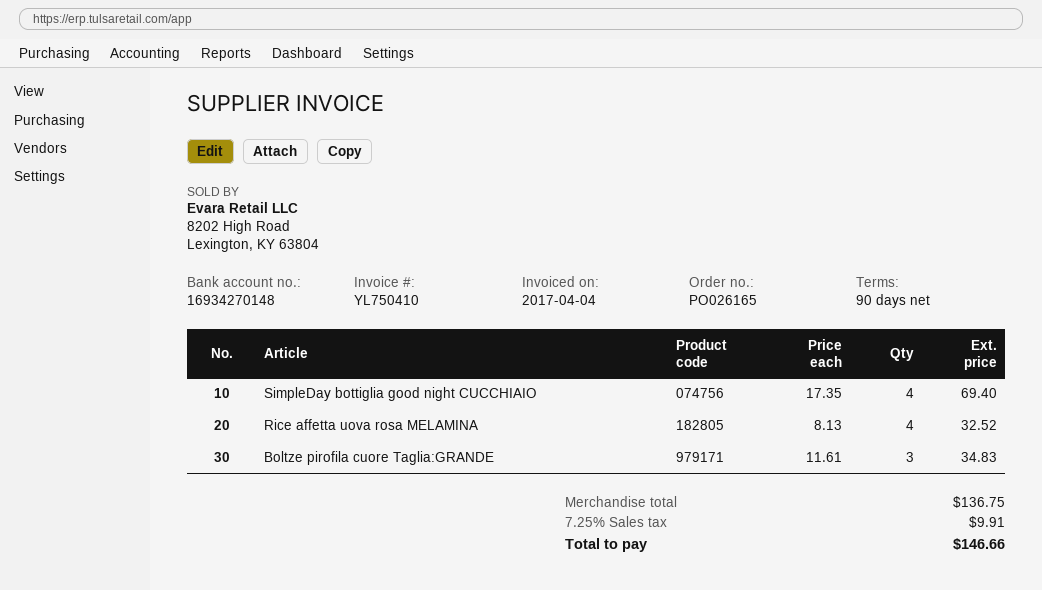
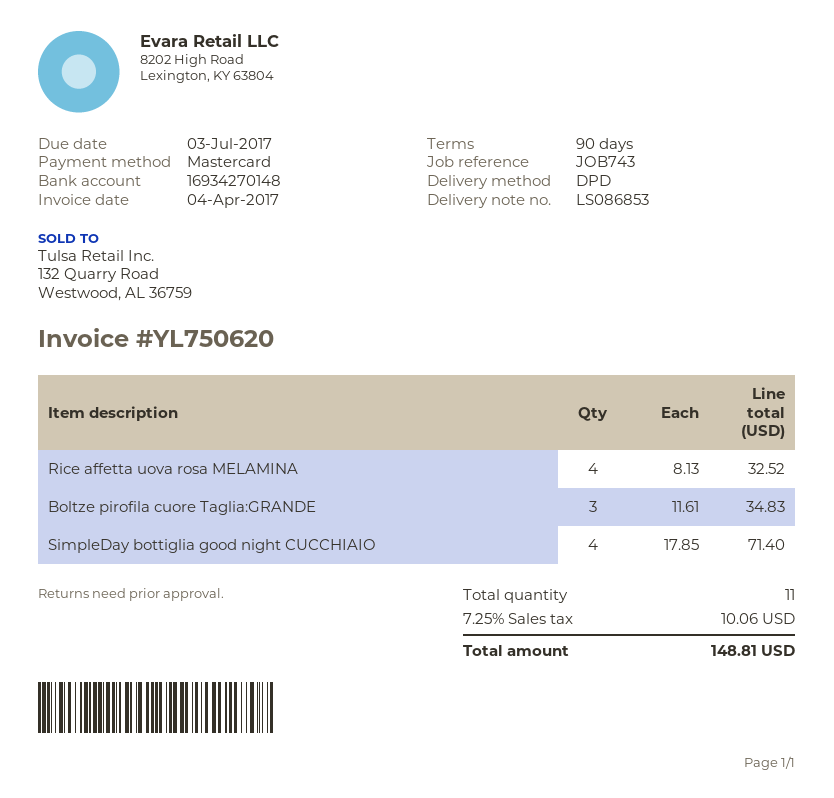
invoice number: YL750410 -> YL750620
SimpleDay bottiglia good night CUCCHIAIO: 4 x 17.35 = 69.40 -> 4 x 17.85 = 71.40
tax: 7.25% = 9.91 -> 7.25% = 10.06
total: 146.66 -> 148.81

